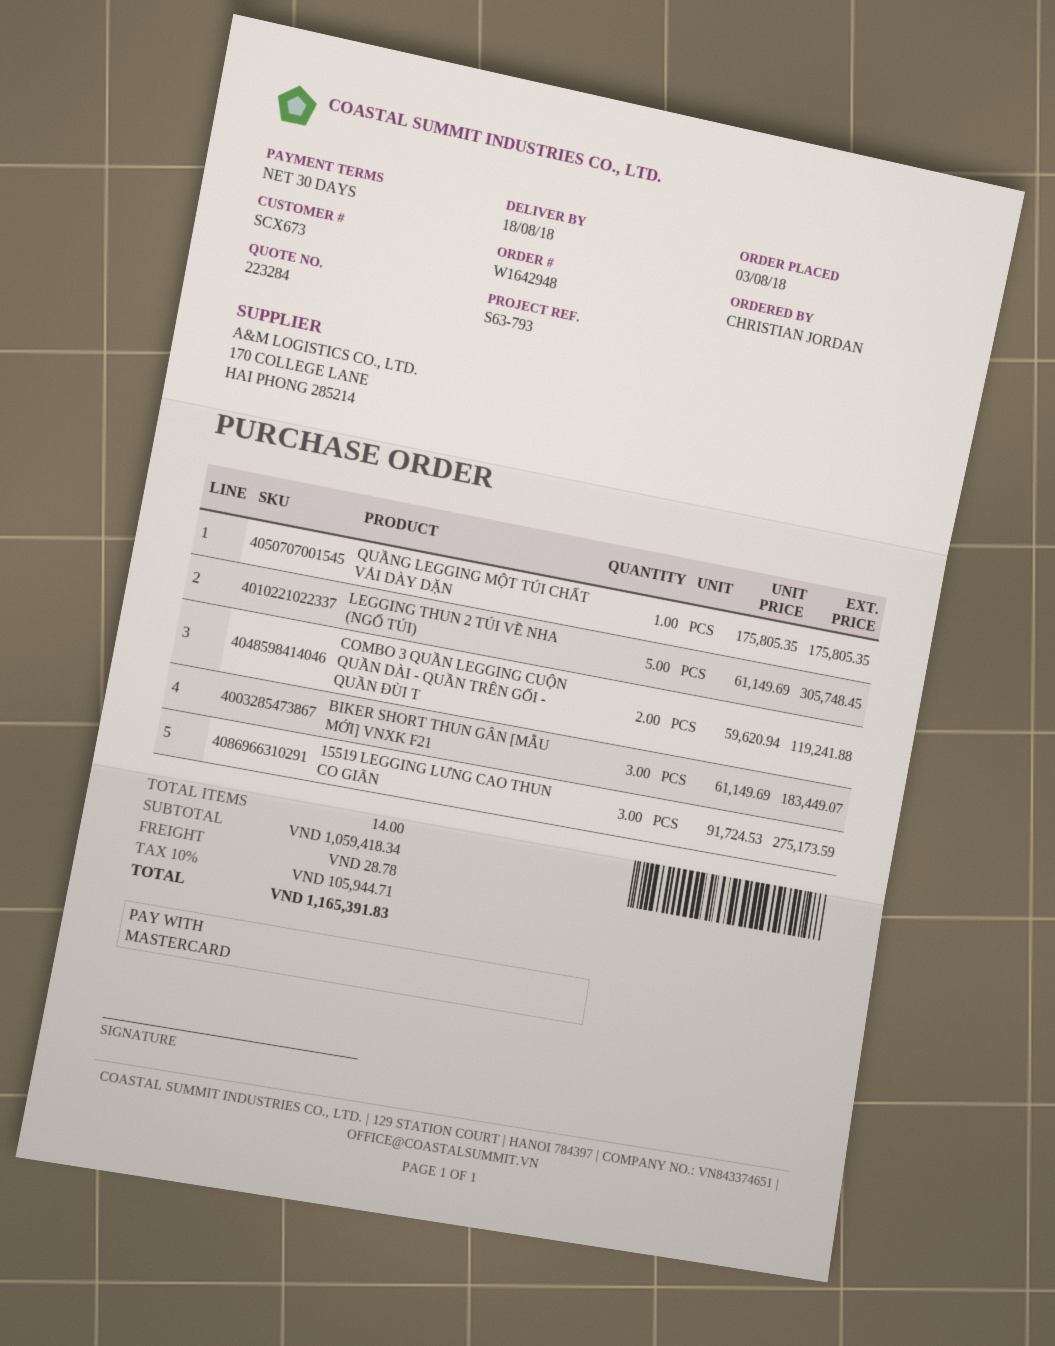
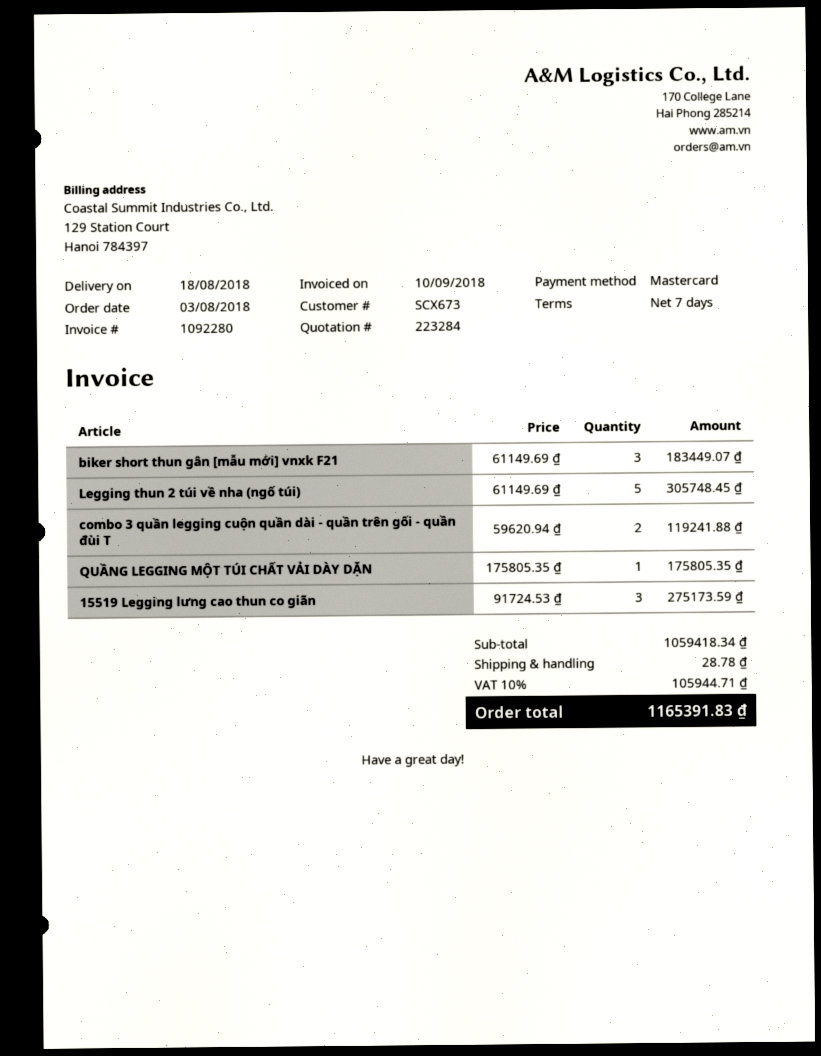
payment terms: 30 days -> 7 days

